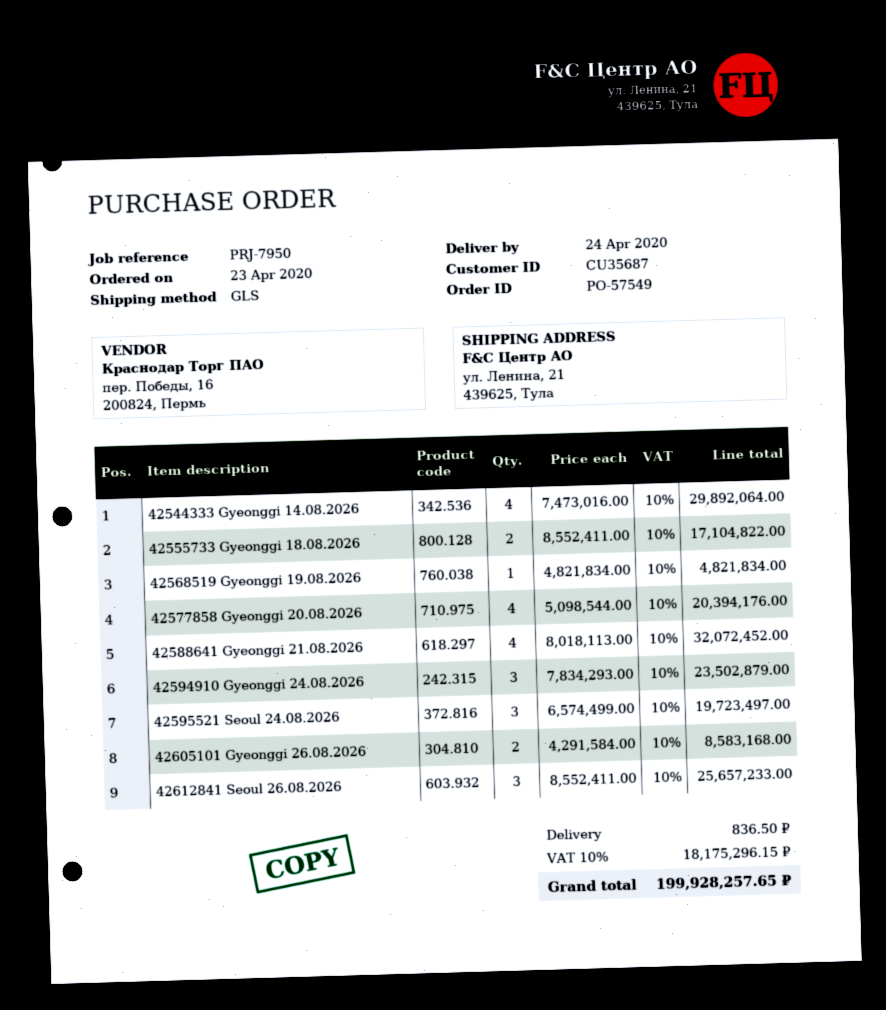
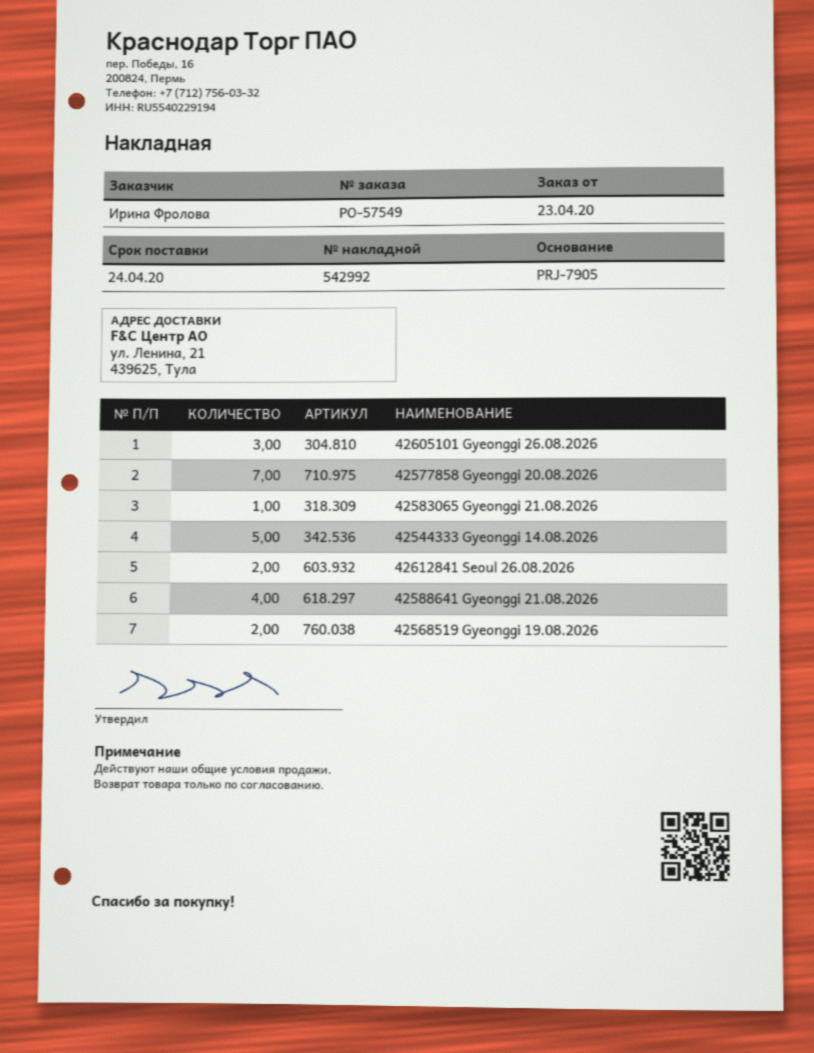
reference: PRJ-7950 -> PRJ-7905
42544333 Gyeonggi 14.08.2026: 4 -> 5
42555733 Gyeonggi 18.08.2026: 2 -> none
42568519 Gyeonggi 19.08.2026: 1 -> 2
42577858 Gyeonggi 20.08.2026: 4 -> 7
42594910 Gyeonggi 24.08.2026: 3 -> none
42595521 Seoul 24.08.2026: 3 -> none
42605101 Gyeonggi 26.08.2026: 2 -> 3
42612841 Seoul 26.08.2026: 3 -> 2
42583065 Gyeonggi 21.08.2026: none -> 1

